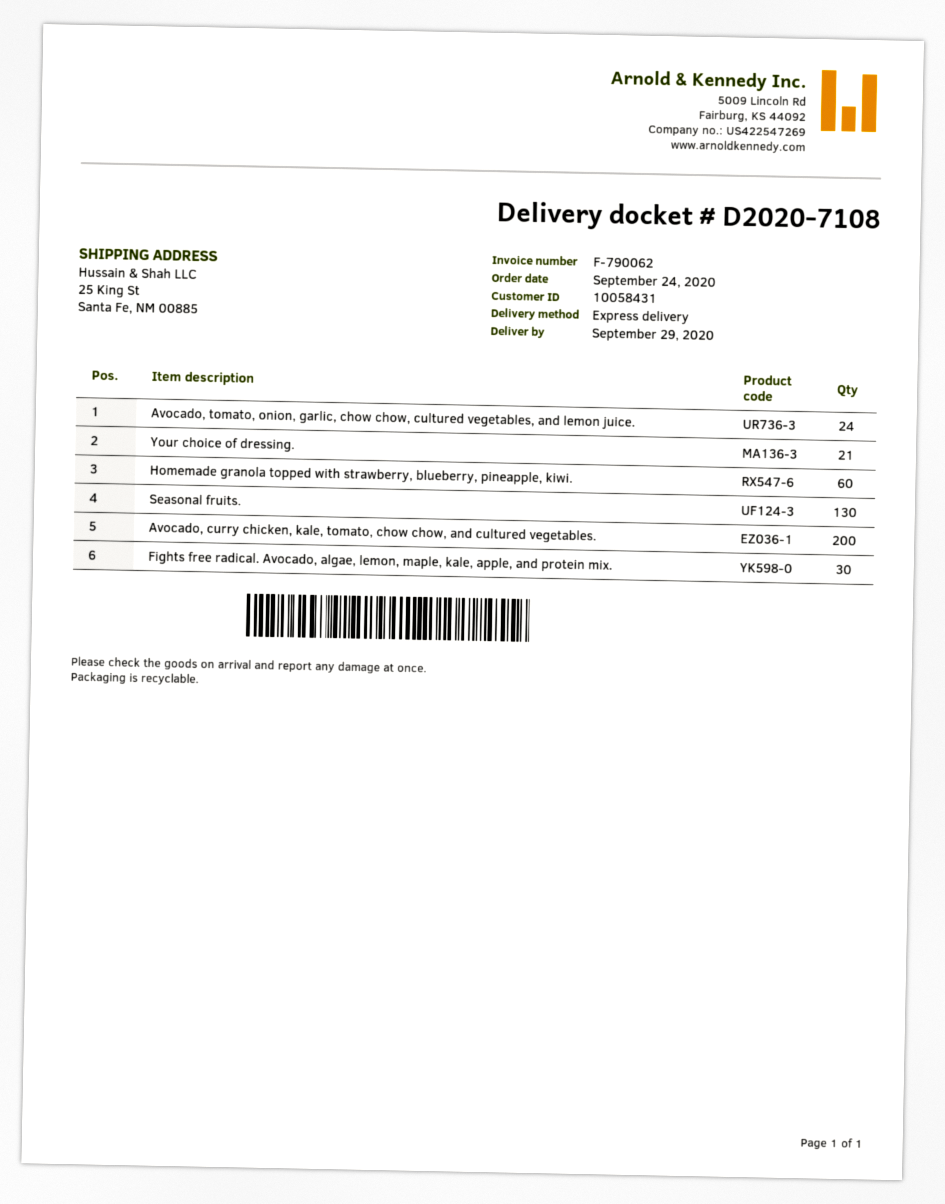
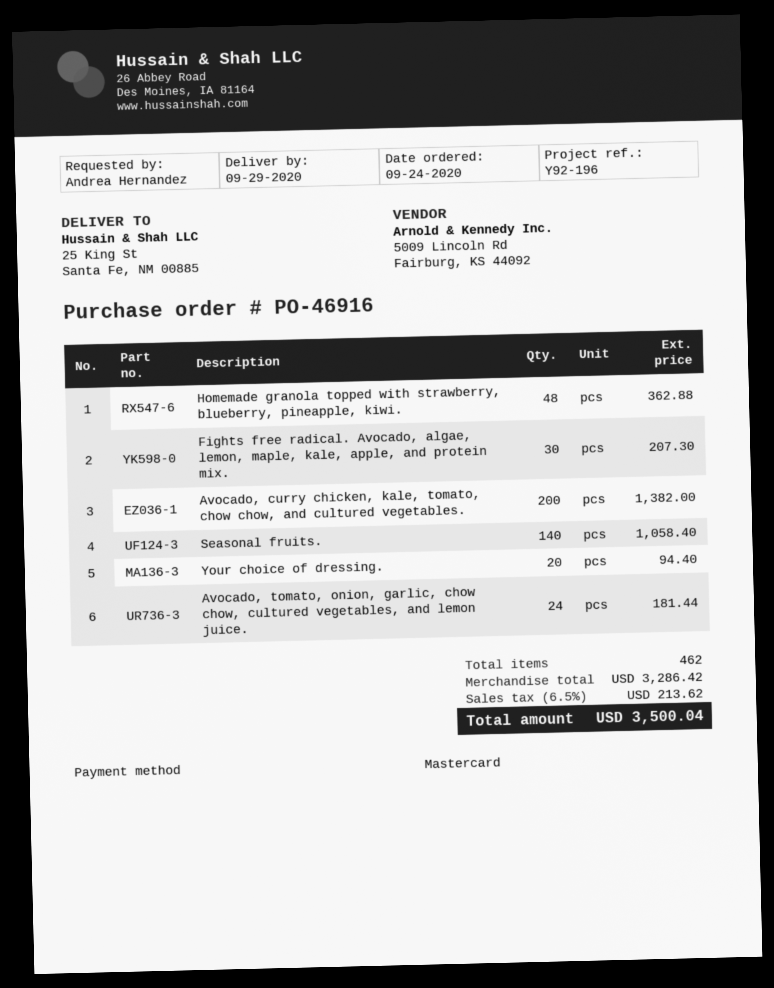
Your choice of dressing.: 21 -> 20
Homemade granola topped with strawberry, blueberry, pineapple, kiwi.: 60 -> 48
Seasonal fruits.: 130 -> 140

